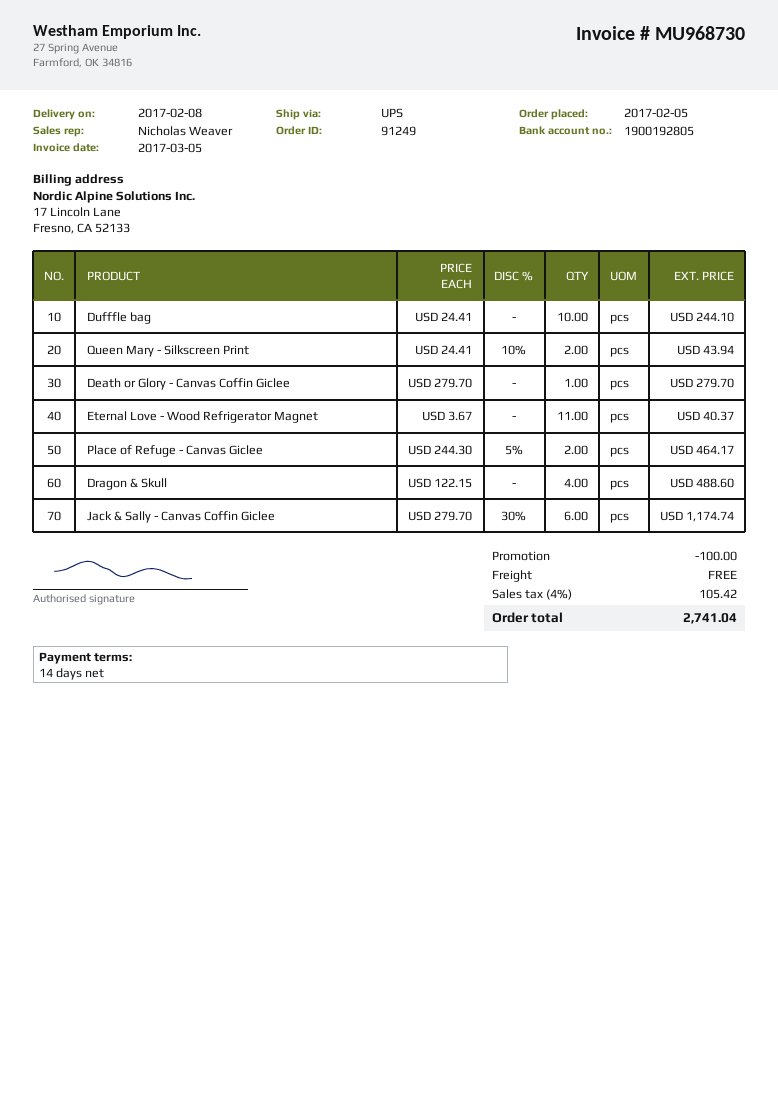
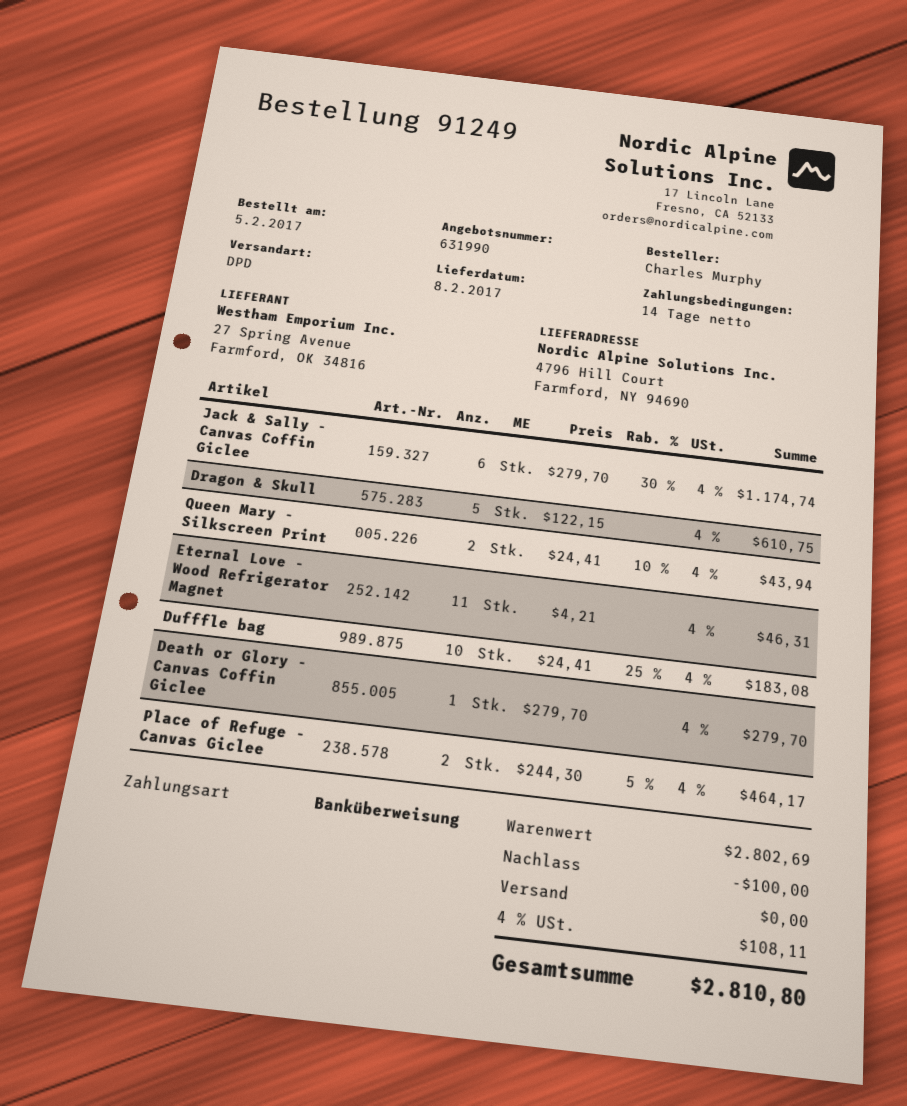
shipping method: UPS -> DPD
Dufffle bag: 10 x 24.41 = 244.10 -> 10 x 24.41 - 25% = 183.08
Eternal Love - Wood Refrigerator Magnet: 11 x 3.67 = 40.37 -> 11 x 4.21 = 46.31
Dragon & Skull: 4 x 122.15 = 488.60 -> 5 x 122.15 = 610.75
tax: 4% = 105.42 -> 4% = 108.11
total: 2741.04 -> 2810.80

